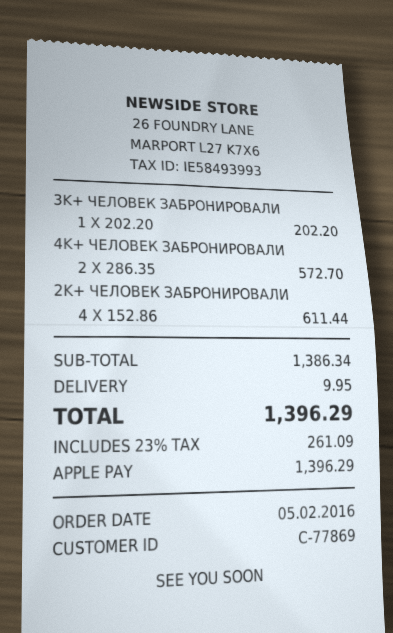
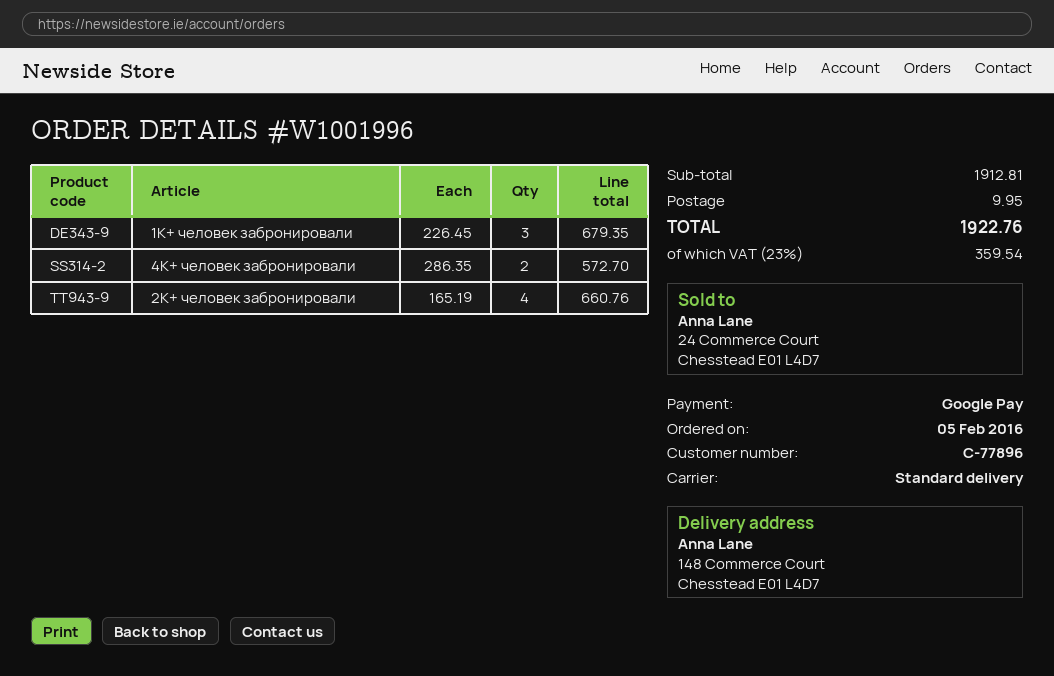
customer number: C-77869 -> C-77896
payment method: Apple Pay -> Google Pay
3K+ ЧЕЛОВЕК ЗАБРОНИРОВАЛИ: 1 x 202.20 = 202.20 -> none
2K+ ЧЕЛОВЕК ЗАБРОНИРОВАЛИ: 4 x 152.86 = 611.44 -> 4 x 165.19 = 660.76
1K+ человек забронировали: none -> 3 x 226.45 = 679.35
subtotal: 1386.34 -> 1912.81
tax: 23% = 261.09 -> 23% = 359.54
total: 1396.29 -> 1922.76

